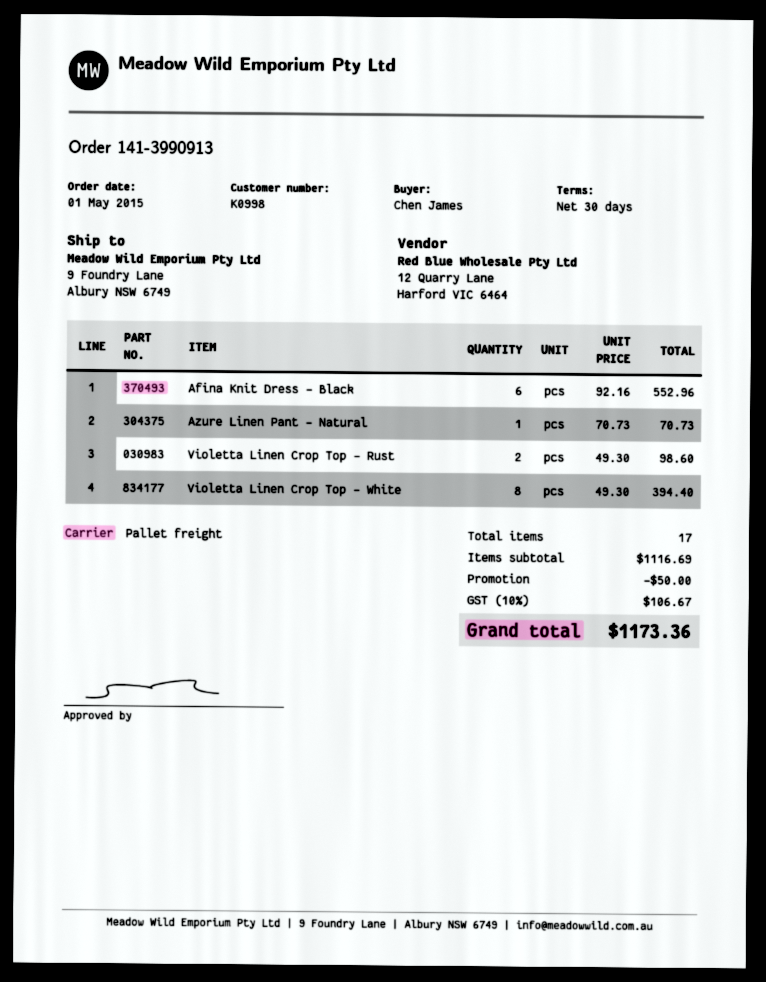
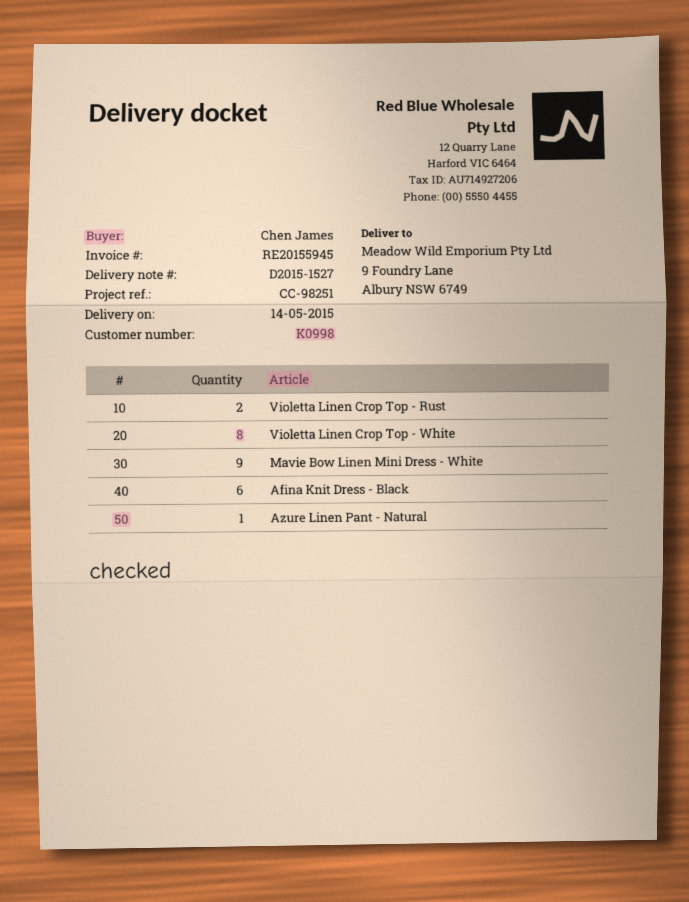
Mavie Bow Linen Mini Dress - White: none -> 9

